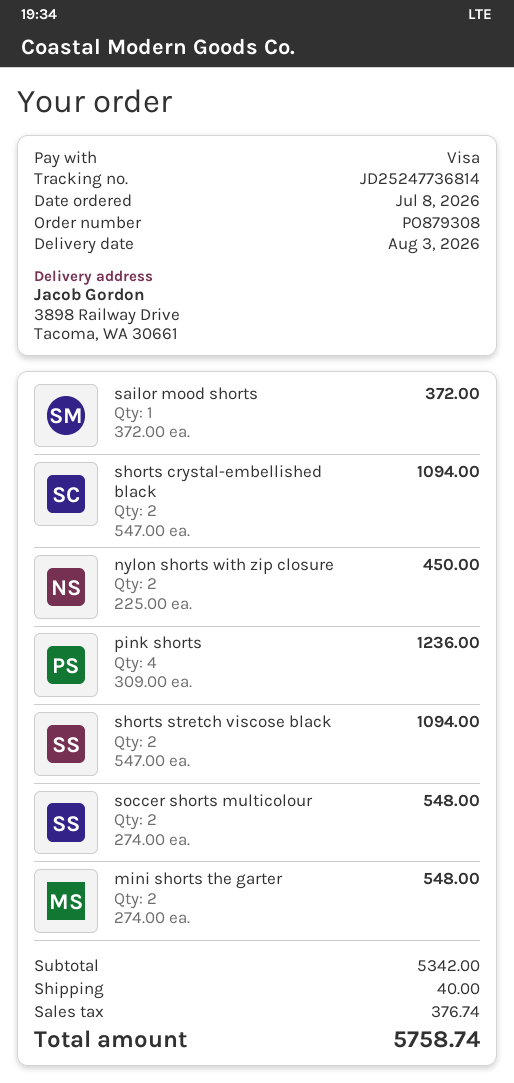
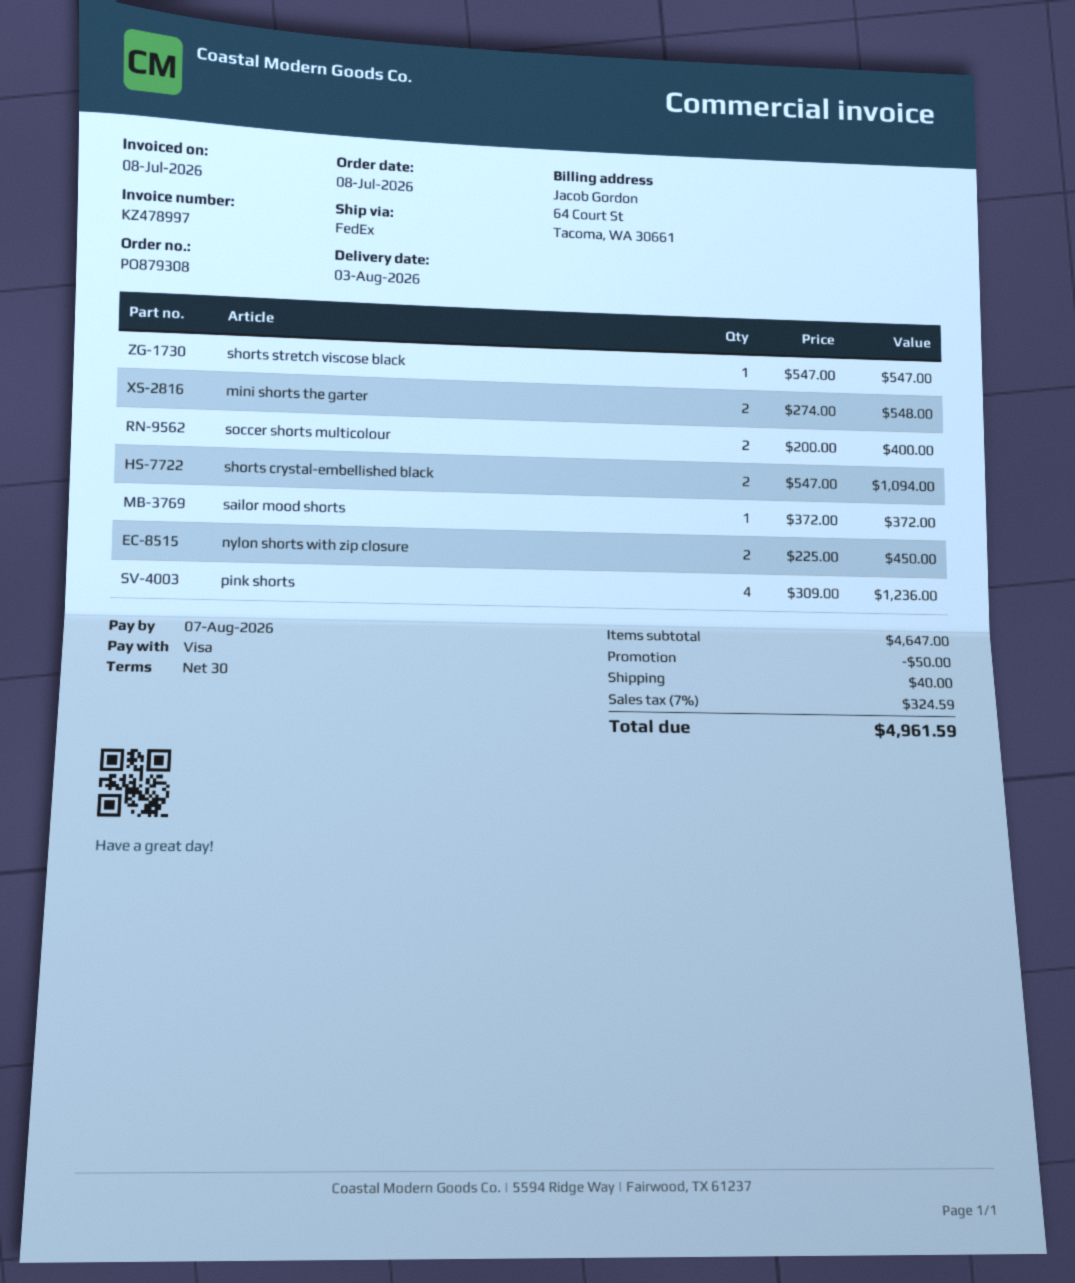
shorts stretch viscose black: 2 x 547.00 = 1094.00 -> 1 x 547.00 = 547.00
soccer shorts multicolour: 2 x 274.00 = 548.00 -> 2 x 200.00 = 400.00
subtotal: 5342.00 -> 4647.00
discount: none -> 50.00
tax: 376.74 -> 324.59
total: 5758.74 -> 4961.59

